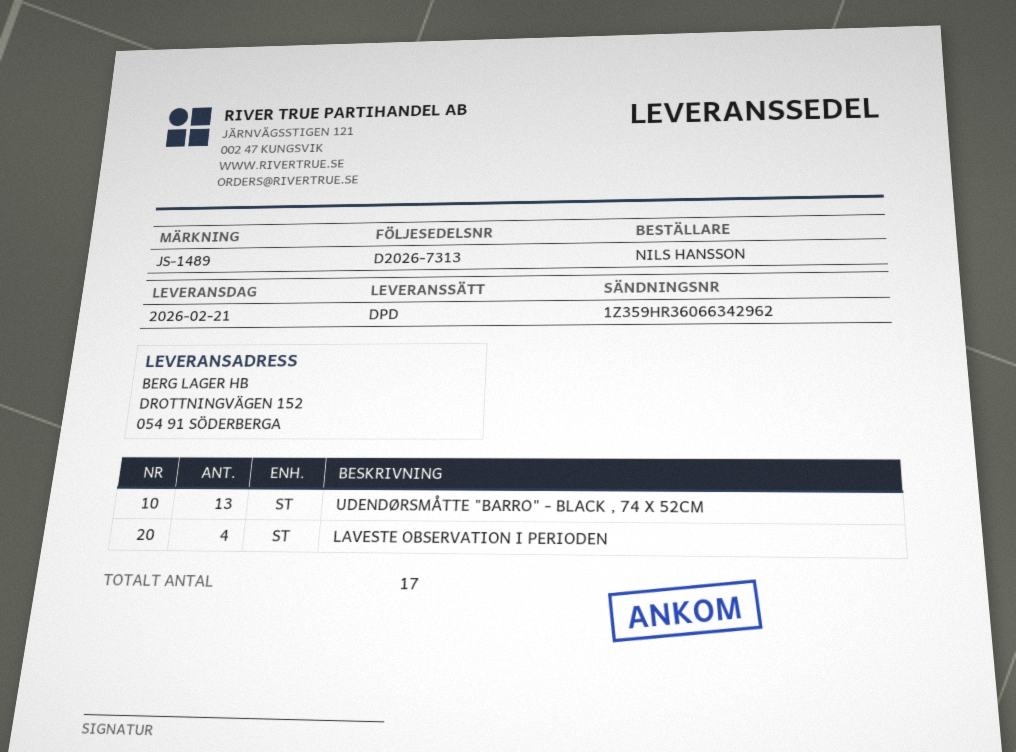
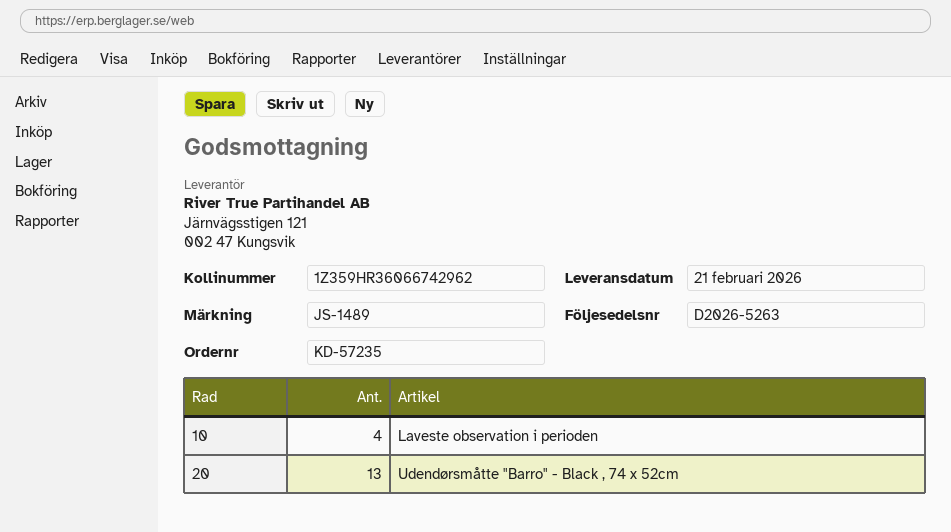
delivery note number: D2026-7313 -> D2026-5263
tracking number: 1Z359HR36066342962 -> 1Z359HR36066742962

